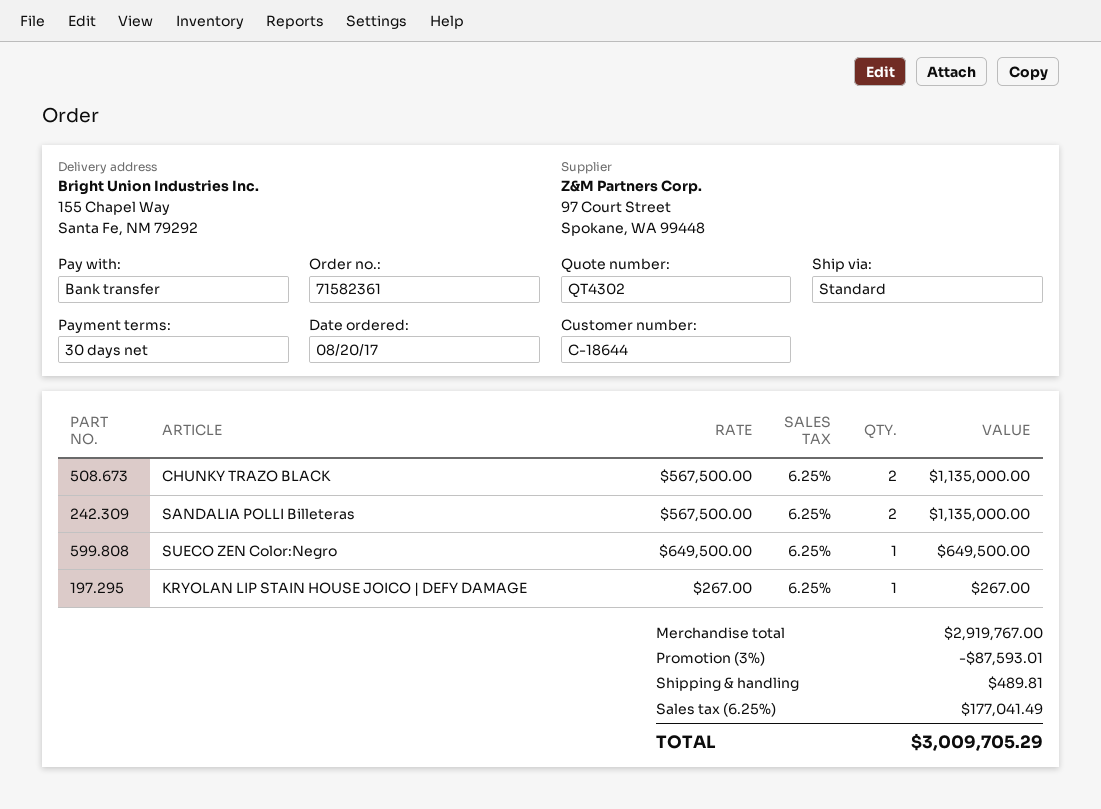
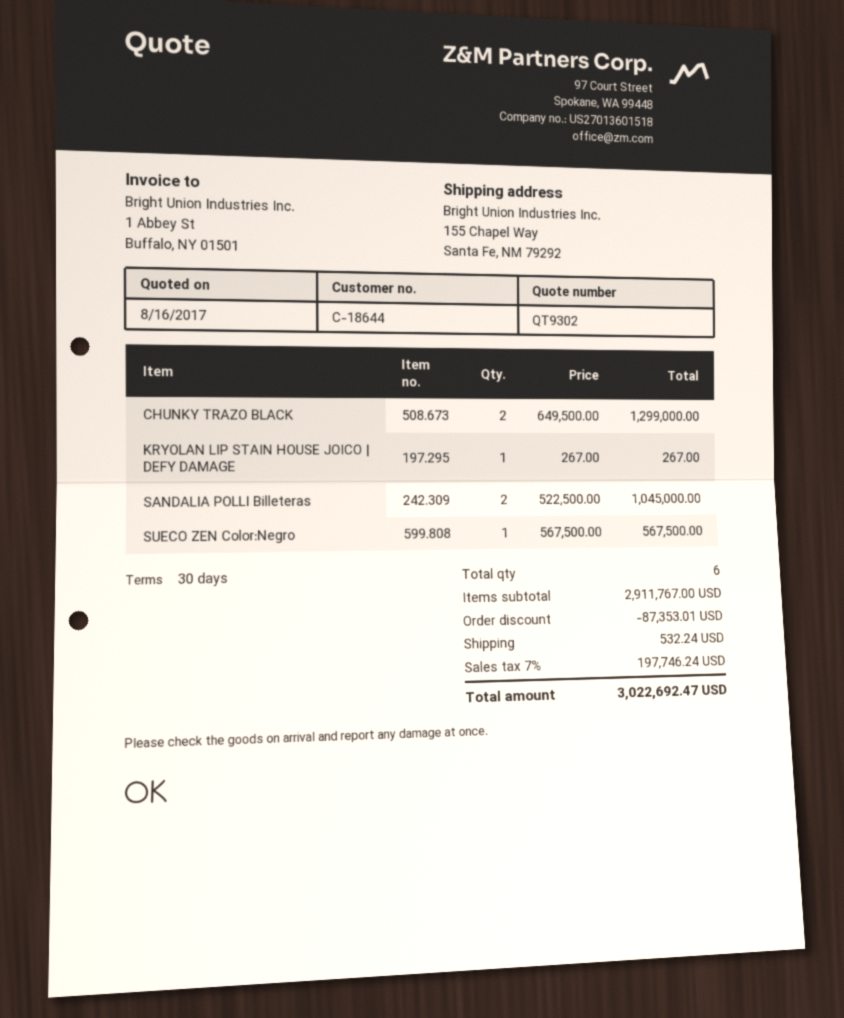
quote number: QT4302 -> QT9302
CHUNKY TRAZO BLACK: 2 x 567500.00 = 1135000.00 -> 2 x 649500.00 = 1299000.00
SANDALIA POLLI Billeteras: 2 x 567500.00 = 1135000.00 -> 2 x 522500.00 = 1045000.00
SUECO ZEN Color:Negro: 1 x 649500.00 = 649500.00 -> 1 x 567500.00 = 567500.00
subtotal: 2919767.00 -> 2911767.00
discount: 87593.01 -> 87353.01
shipping: 489.81 -> 532.24
tax: 6.25% = 177041.49 -> 7% = 197746.24
total: 3009705.29 -> 3022692.47

